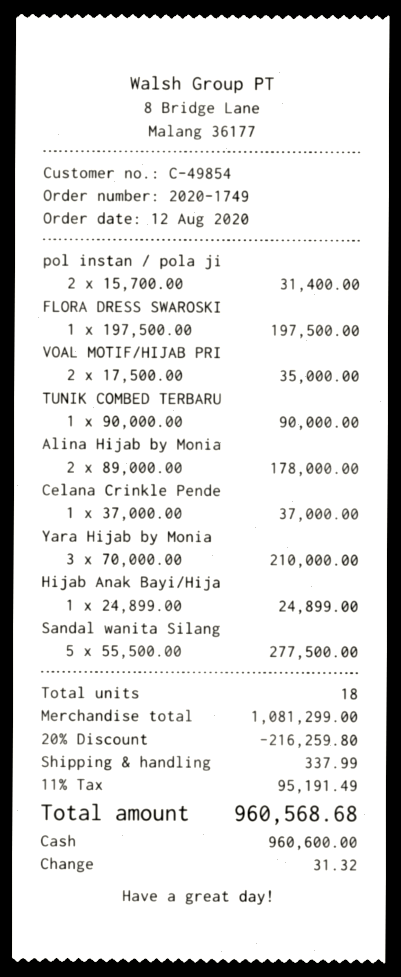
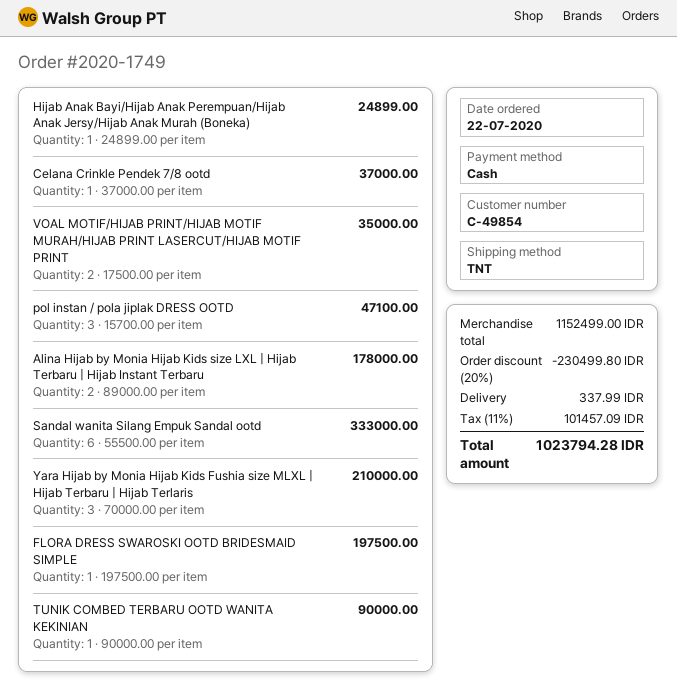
order date: 2020-08-12 -> 2020-07-22
pol instan / pola ji: 2 x 15700.00 = 31400.00 -> 3 x 15700.00 = 47100.00
Sandal wanita Silang: 5 x 55500.00 = 277500.00 -> 6 x 55500.00 = 333000.00
subtotal: 1081299.00 -> 1152499.00
discount: 20% = 216259.80 -> 20% = 230499.80
tax: 11% = 95191.49 -> 11% = 101457.09
total: 960568.68 -> 1023794.28

